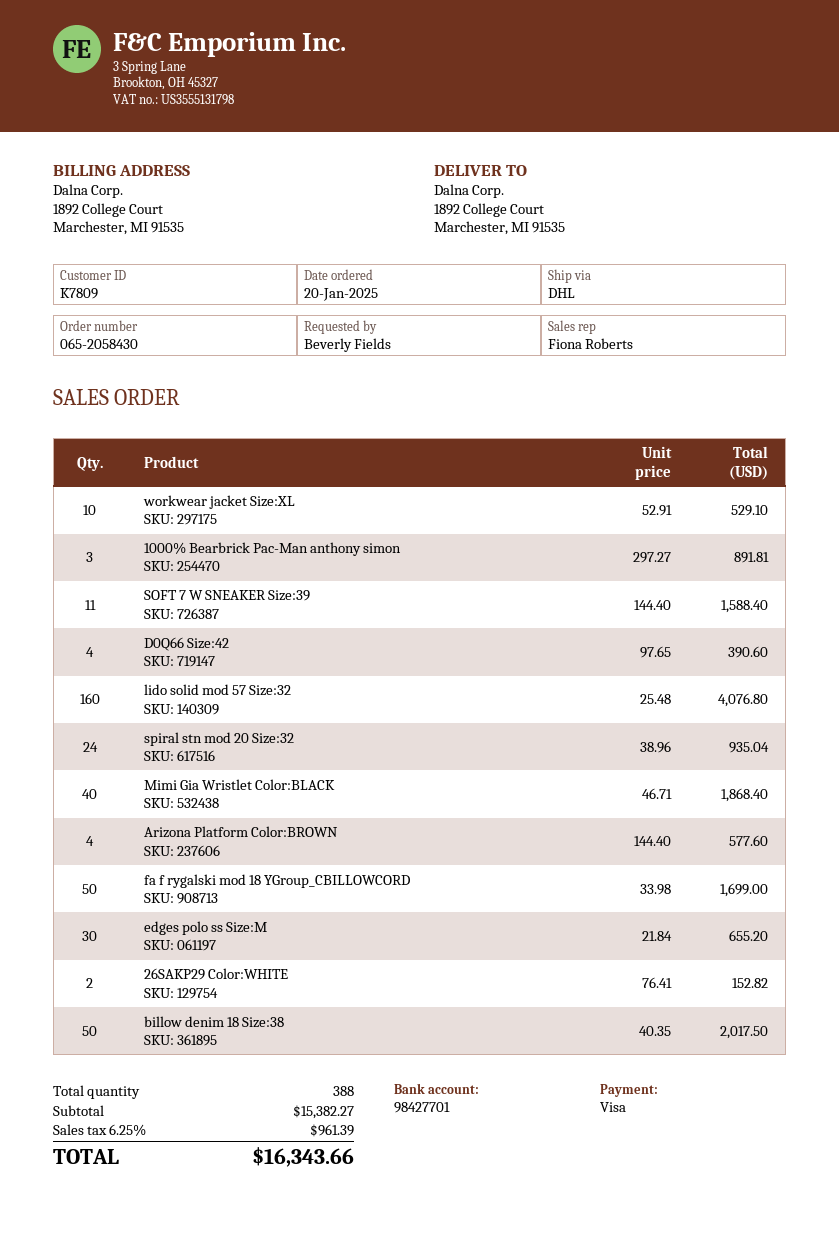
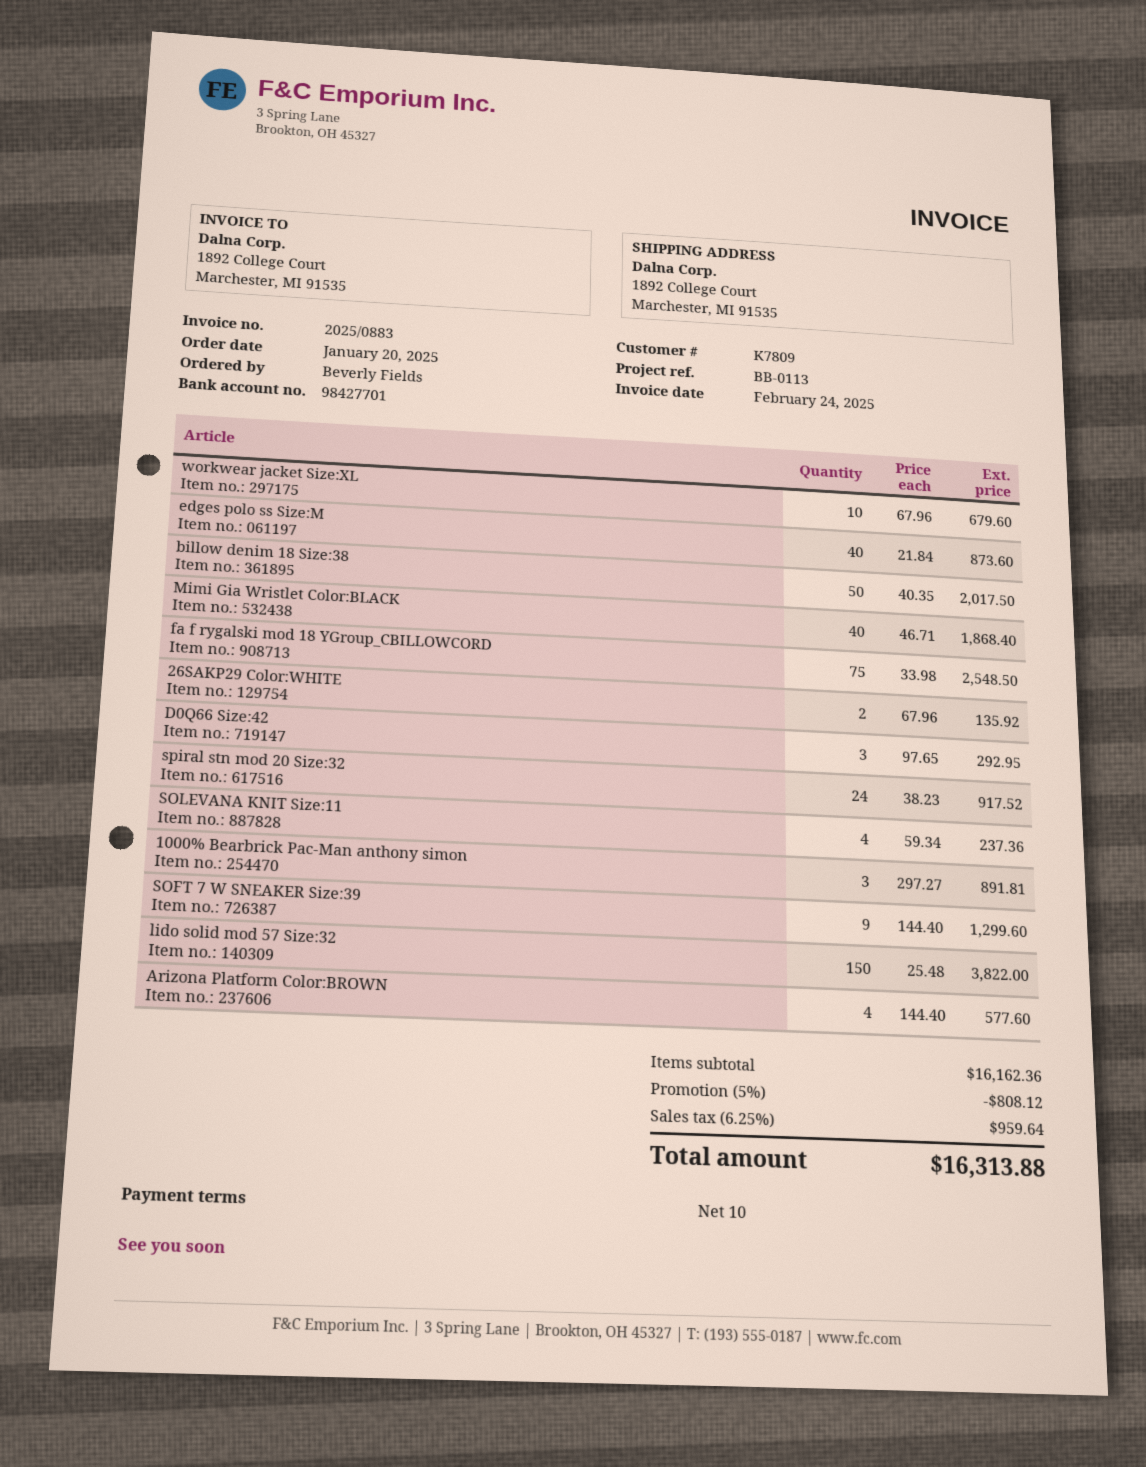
workwear jacket Size:XL: 10 x 52.91 = 529.10 -> 10 x 67.96 = 679.60
SOFT 7 W SNEAKER Size:39: 11 x 144.40 = 1588.40 -> 9 x 144.40 = 1299.60
D0Q66 Size:42: 4 x 97.65 = 390.60 -> 3 x 97.65 = 292.95
lido solid mod 57 Size:32: 160 x 25.48 = 4076.80 -> 150 x 25.48 = 3822.00
spiral stn mod 20 Size:32: 24 x 38.96 = 935.04 -> 24 x 38.23 = 917.52
fa f rygalski mod 18 YGroup_CBILLOWCORD: 50 x 33.98 = 1699.00 -> 75 x 33.98 = 2548.50
edges polo ss Size:M: 30 x 21.84 = 655.20 -> 40 x 21.84 = 873.60
26SAKP29 Color:WHITE: 2 x 76.41 = 152.82 -> 2 x 67.96 = 135.92
SOLEVANA KNIT Size:11: none -> 4 x 59.34 = 237.36
subtotal: 15382.27 -> 16162.36
discount: none -> 5% = 808.12
tax: 6.25% = 961.39 -> 6.25% = 959.64
total: 16343.66 -> 16313.88

